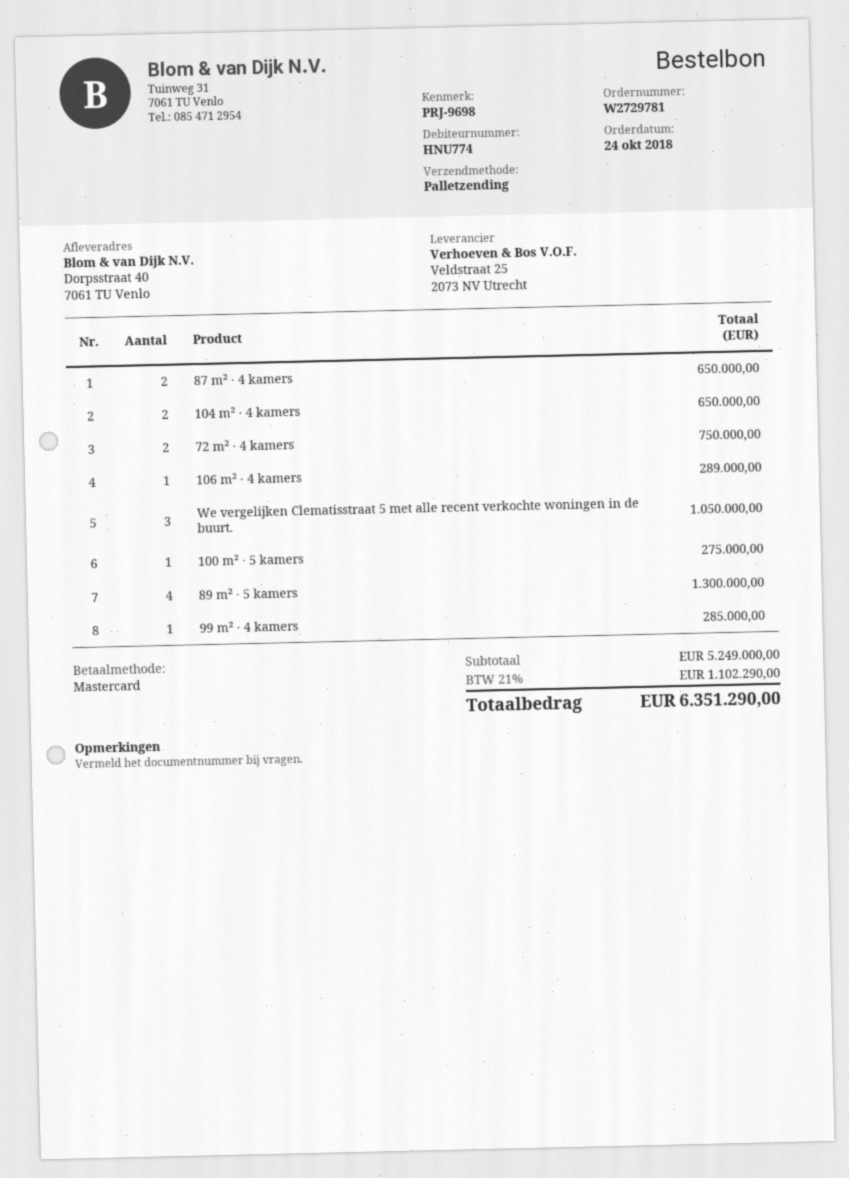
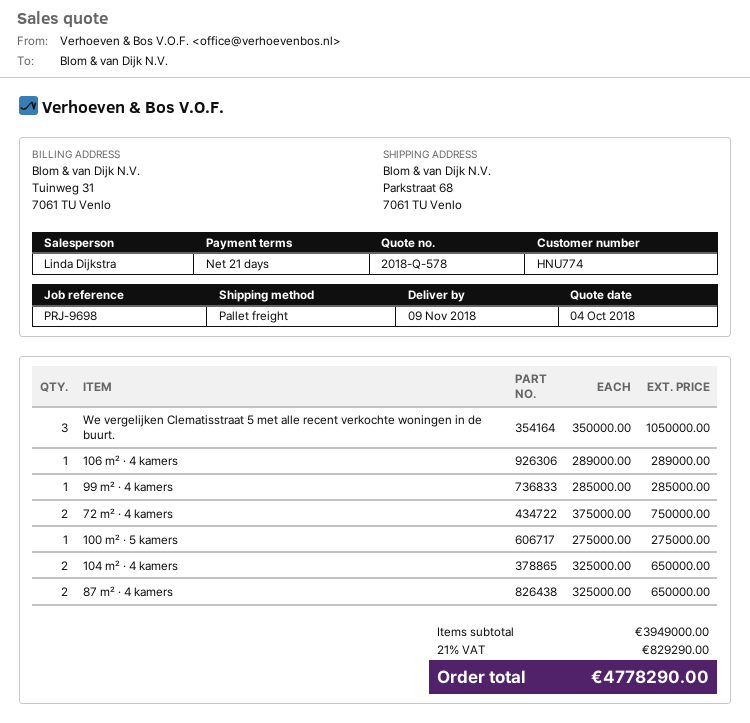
ship to: Dorpsstraat 40, 7061 TU Venlo -> Parkstraat 68, 7061 TU Venlo
89 m² · 5 kamers: 4 for 1300000.00 -> none
subtotal: 5249000.00 -> 3949000.00
tax: 21% = 1102290.00 -> 21% = 829290.00
total: 6351290.00 -> 4778290.00

